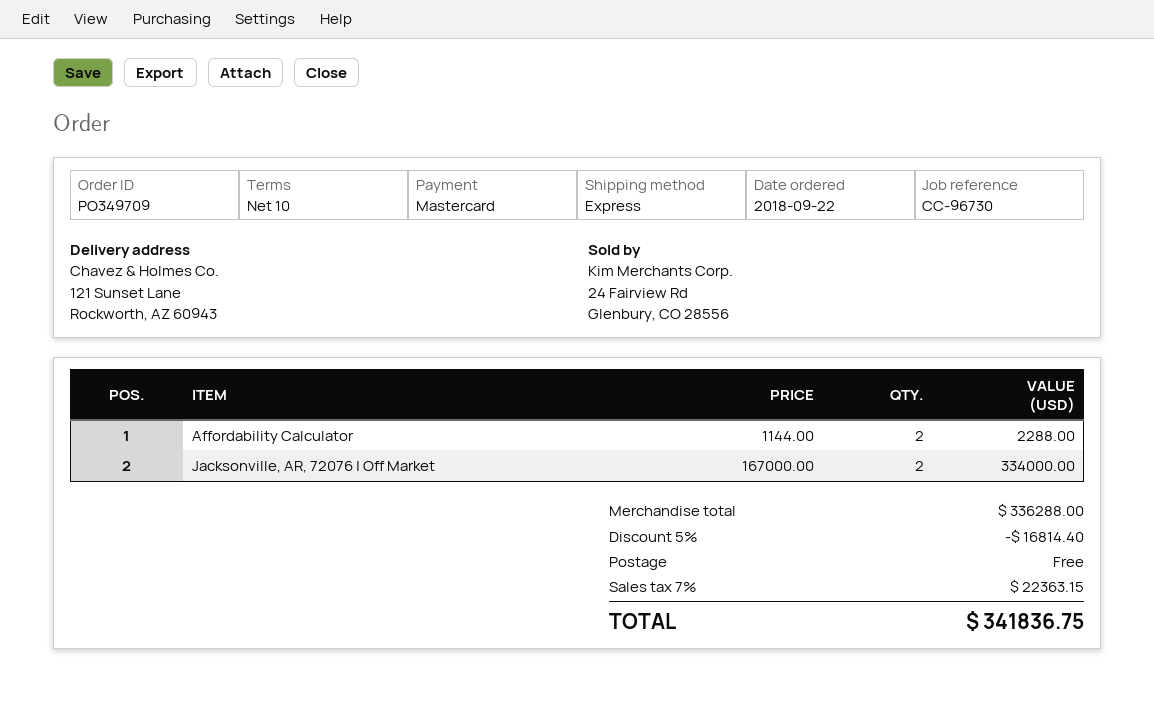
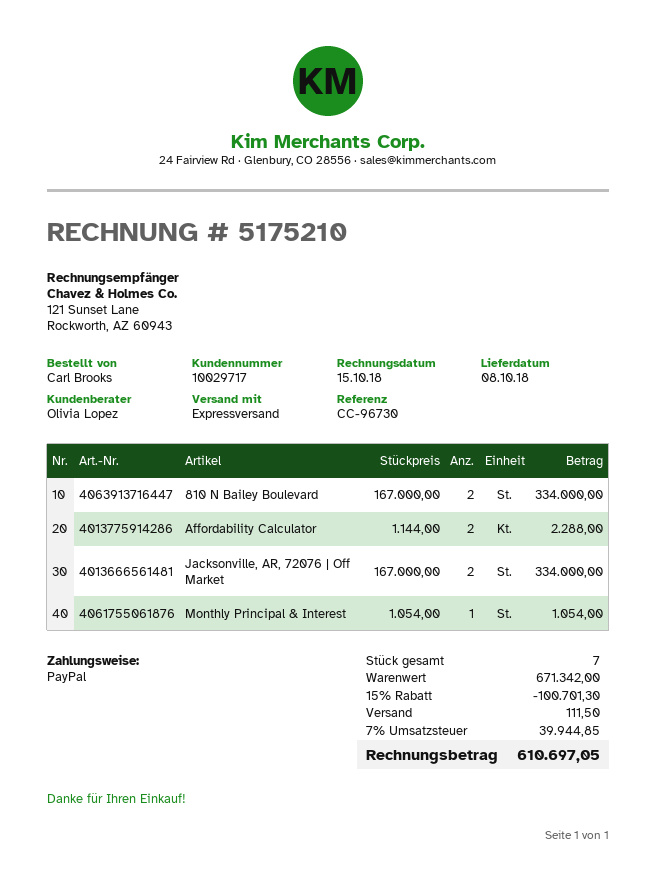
payment method: Mastercard -> PayPal
810 N Bailey Boulevard: none -> 2 x 167000.00 = 334000.00
Monthly Principal & Interest: none -> 1 x 1054.00 = 1054.00
subtotal: 336288.00 -> 671342.00
discount: 5% = 16814.40 -> 15% = 100701.30
shipping: 0.00 -> 111.50
tax: 7% = 22363.15 -> 7% = 39944.85
total: 341836.75 -> 610697.05

